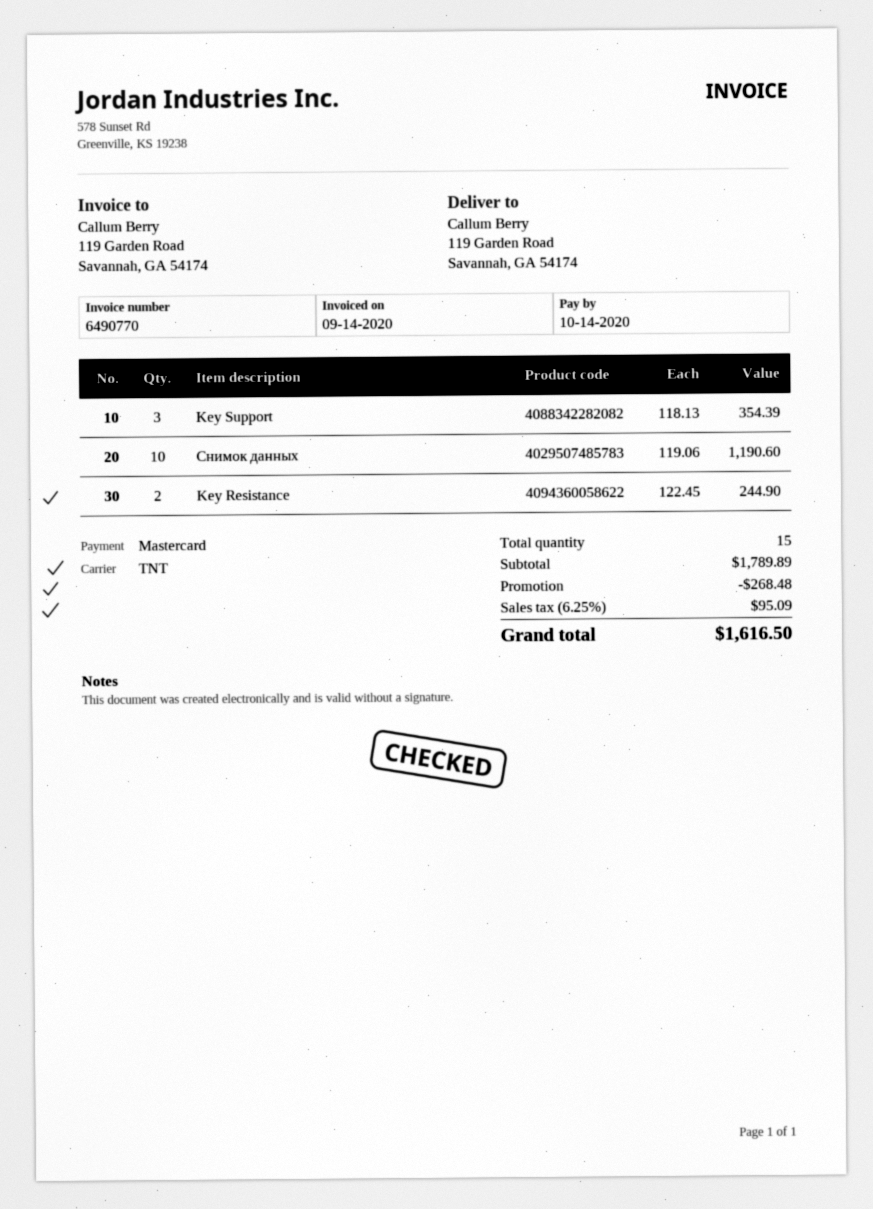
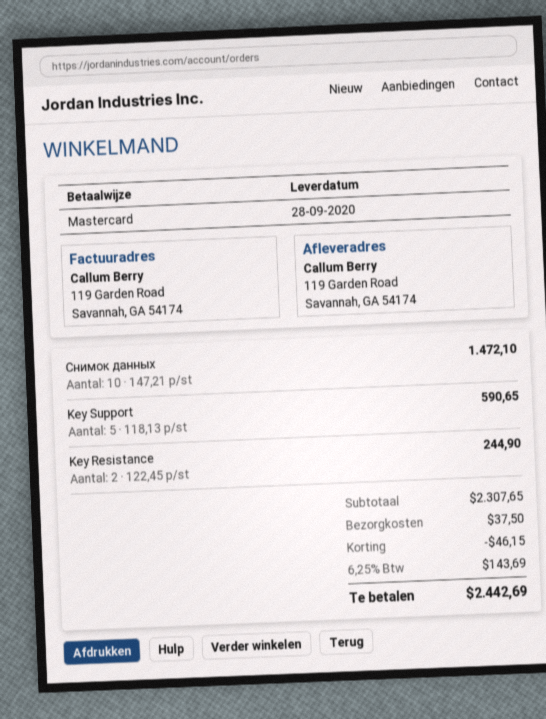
Key Support: 3 x 118.13 = 354.39 -> 5 x 118.13 = 590.65
Снимок данных: 10 x 119.06 = 1190.60 -> 10 x 147.21 = 1472.10
subtotal: 1789.89 -> 2307.65
discount: 268.48 -> 46.15
shipping: none -> 37.50
tax: 6.25% = 95.09 -> 6.25% = 143.69
total: 1616.50 -> 2442.69

